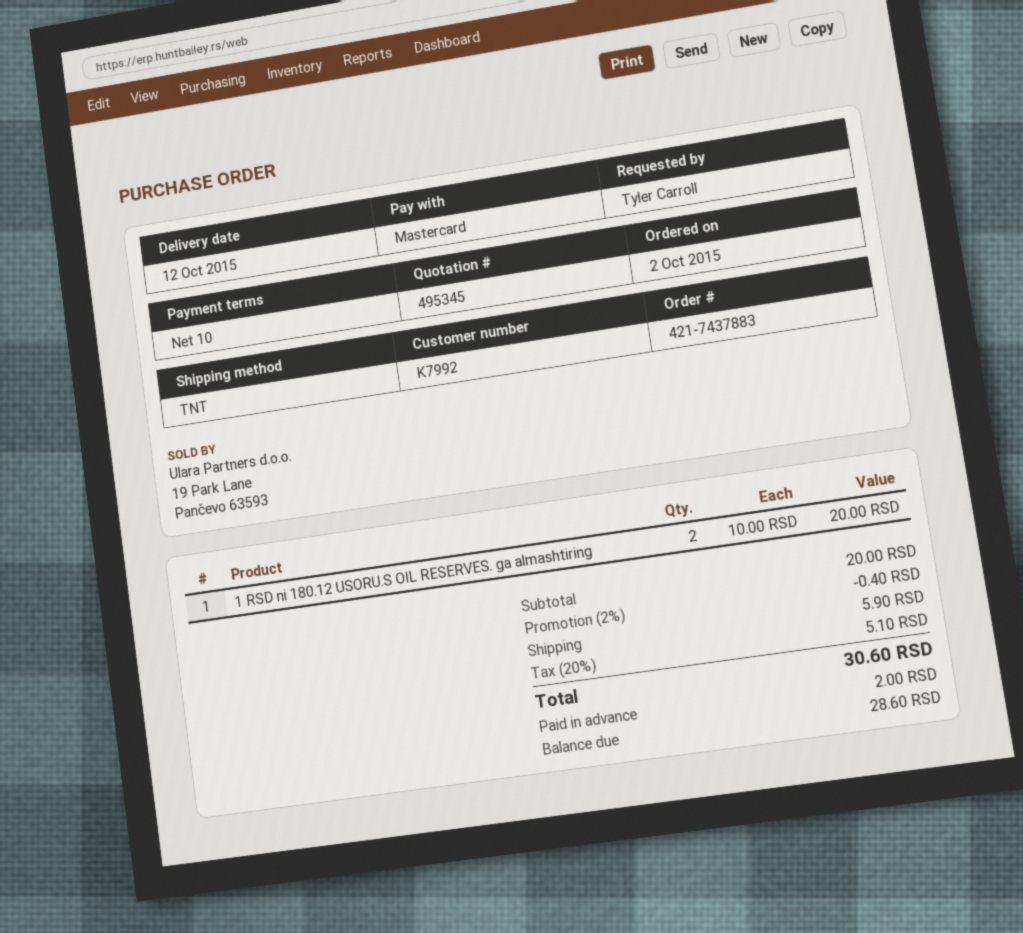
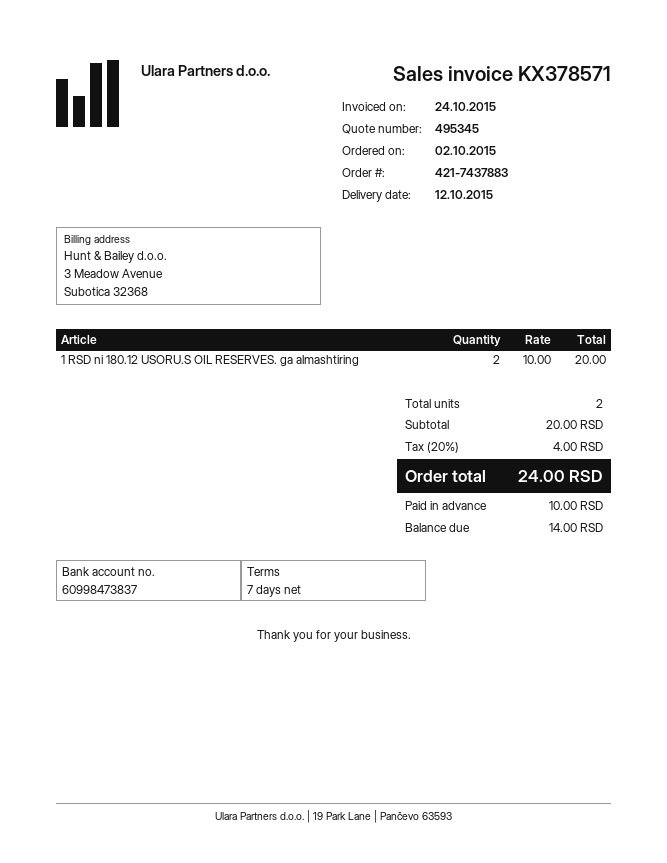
payment terms: 10 days -> 7 days
discount: 2% = 0.40 -> none
shipping: 5.90 -> none
tax: 20% = 5.10 -> 20% = 4.00
total: 30.60 -> 24.00
deposit: 2.00 -> 10.00
balance: 28.60 -> 14.00

